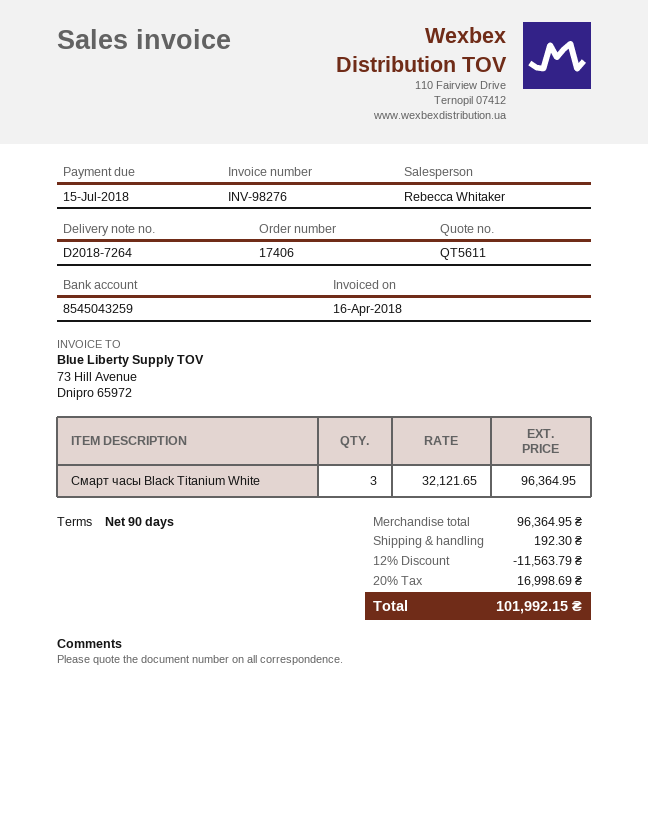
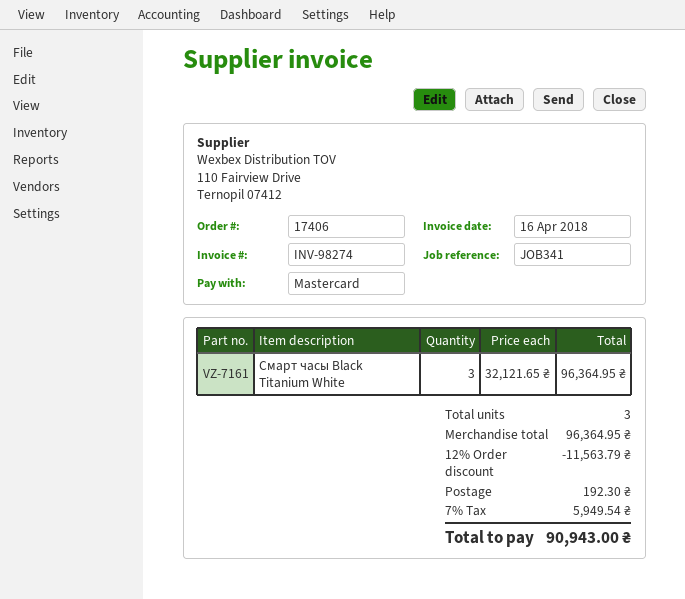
invoice number: INV-98276 -> INV-98274
tax: 20% = 16998.69 -> 7% = 5949.54
total: 101992.15 -> 90943.00

